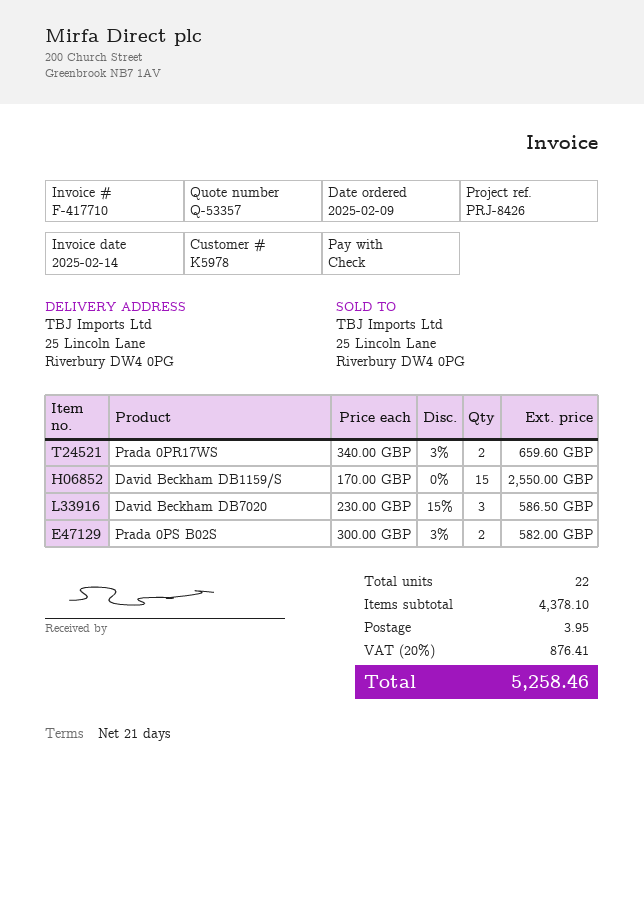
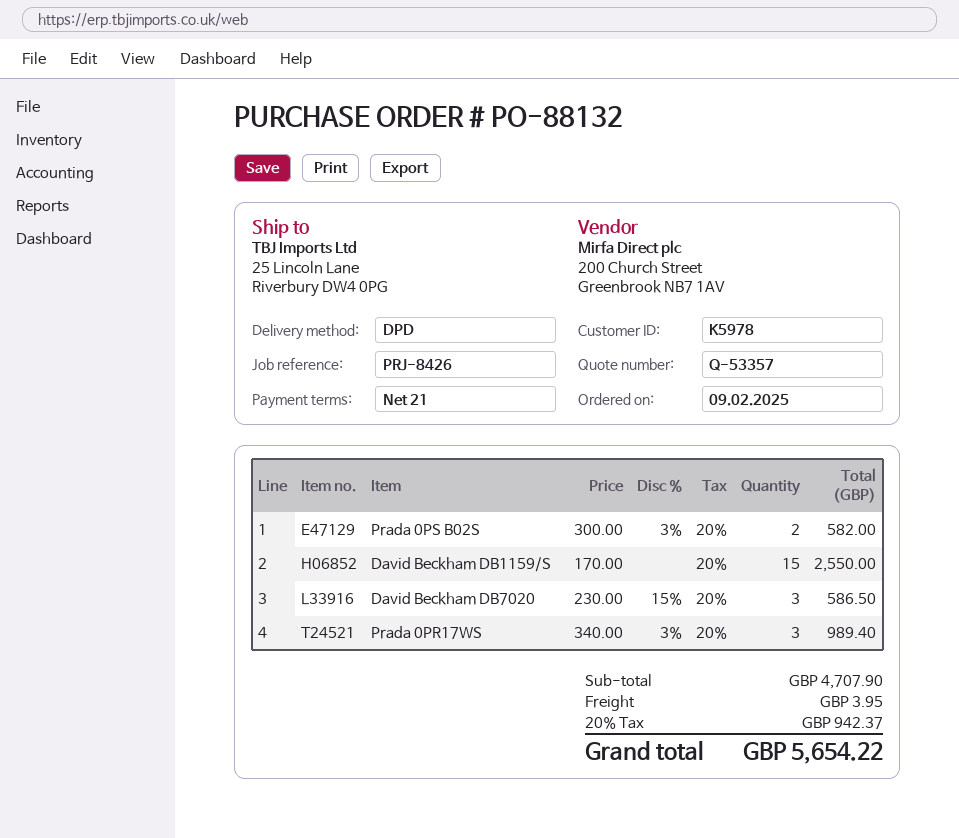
Prada 0PR17WS: 2 x 340.00 - 3% = 659.60 -> 3 x 340.00 - 3% = 989.40
subtotal: 4378.10 -> 4707.90
tax: 20% = 876.41 -> 20% = 942.37
total: 5258.46 -> 5654.22

